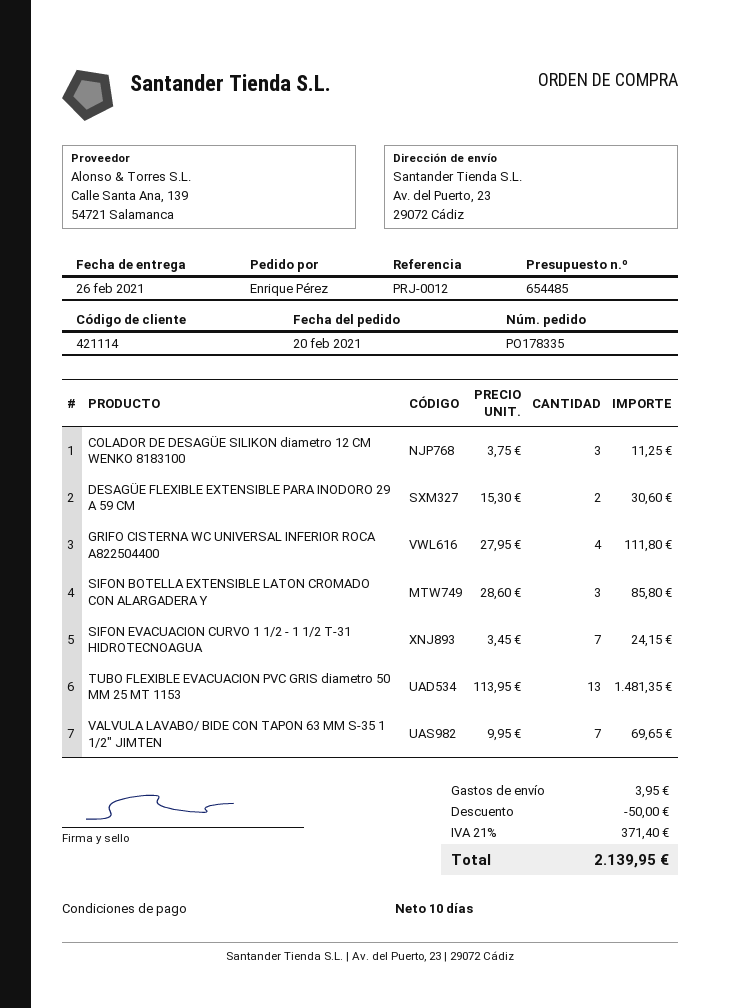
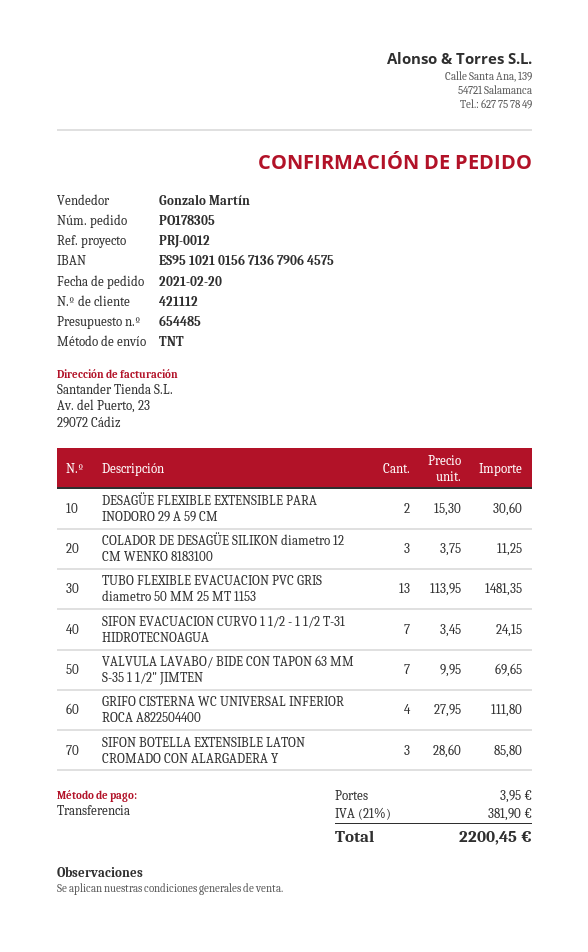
order number: PO178335 -> PO178305
customer number: 421114 -> 421112
discount: 50.00 -> none
tax: 21% = 371.40 -> 21% = 381.90
total: 2139.95 -> 2200.45

